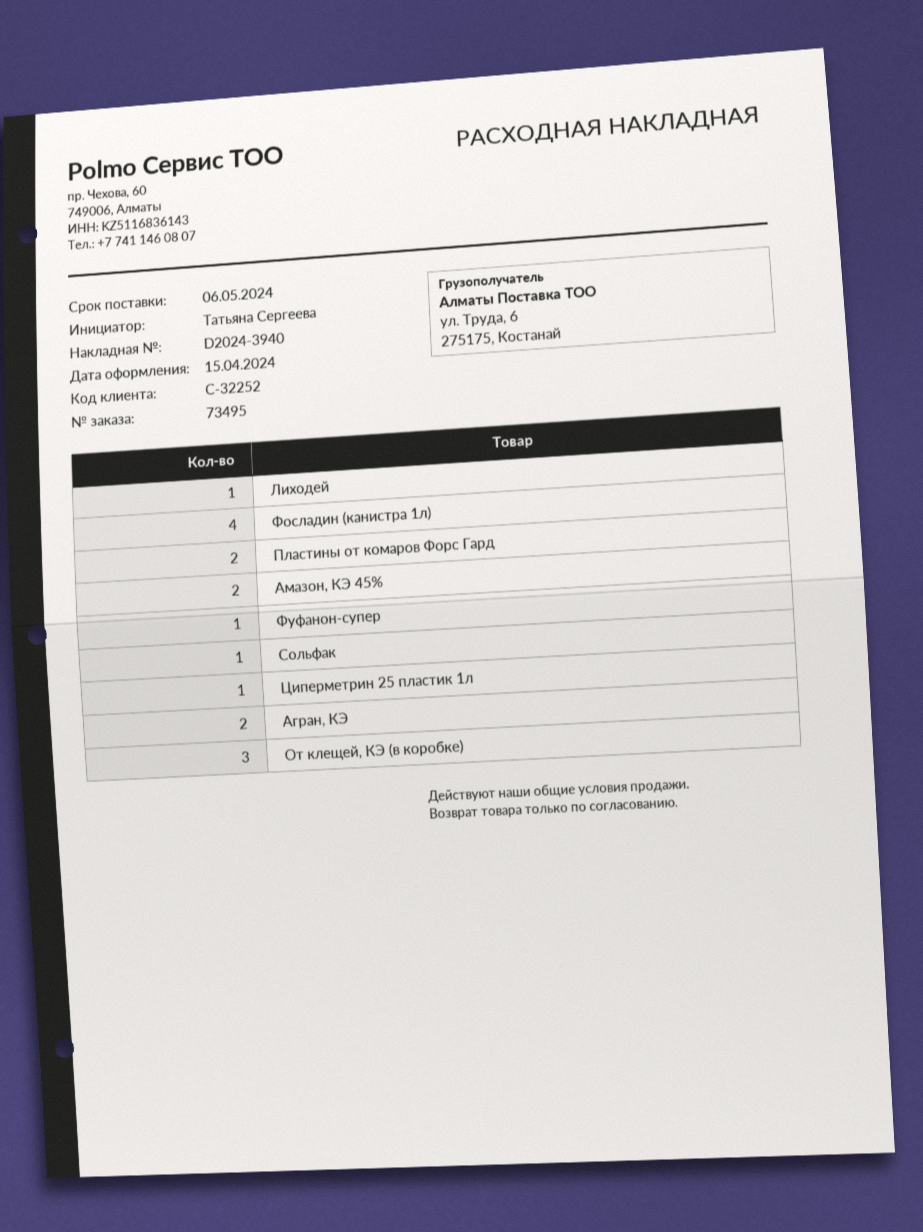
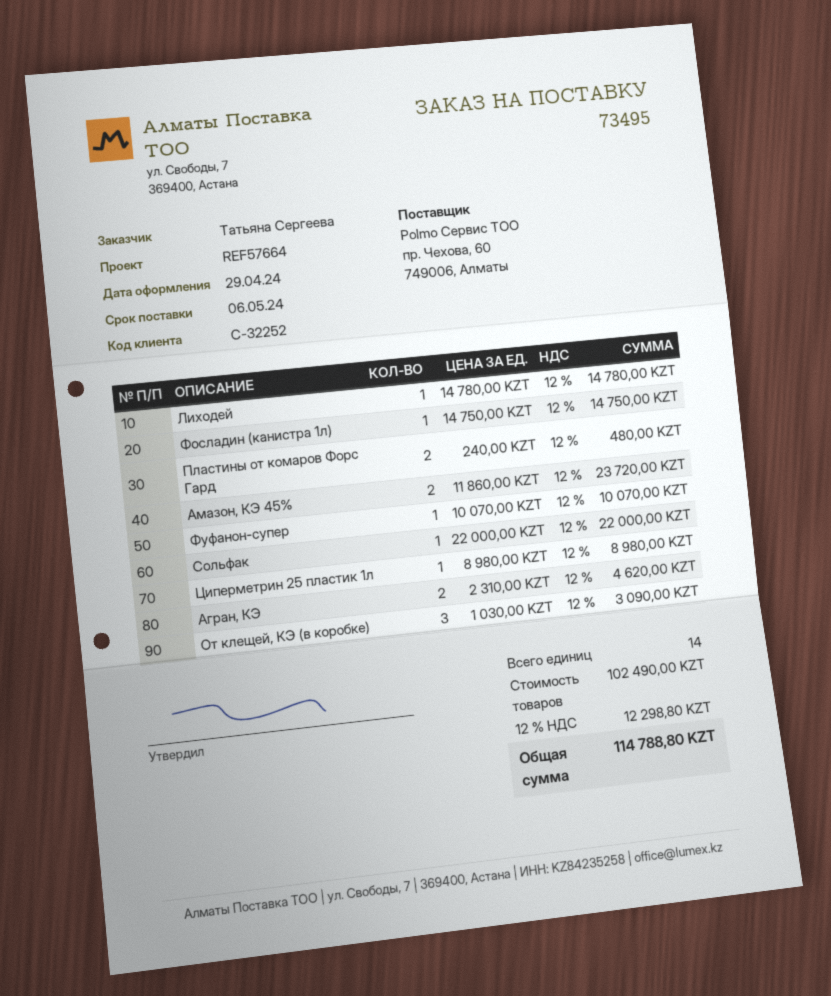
order date: 2024-04-15 -> 2024-04-29
Фосладин (канистра 1л): 4 -> 1

